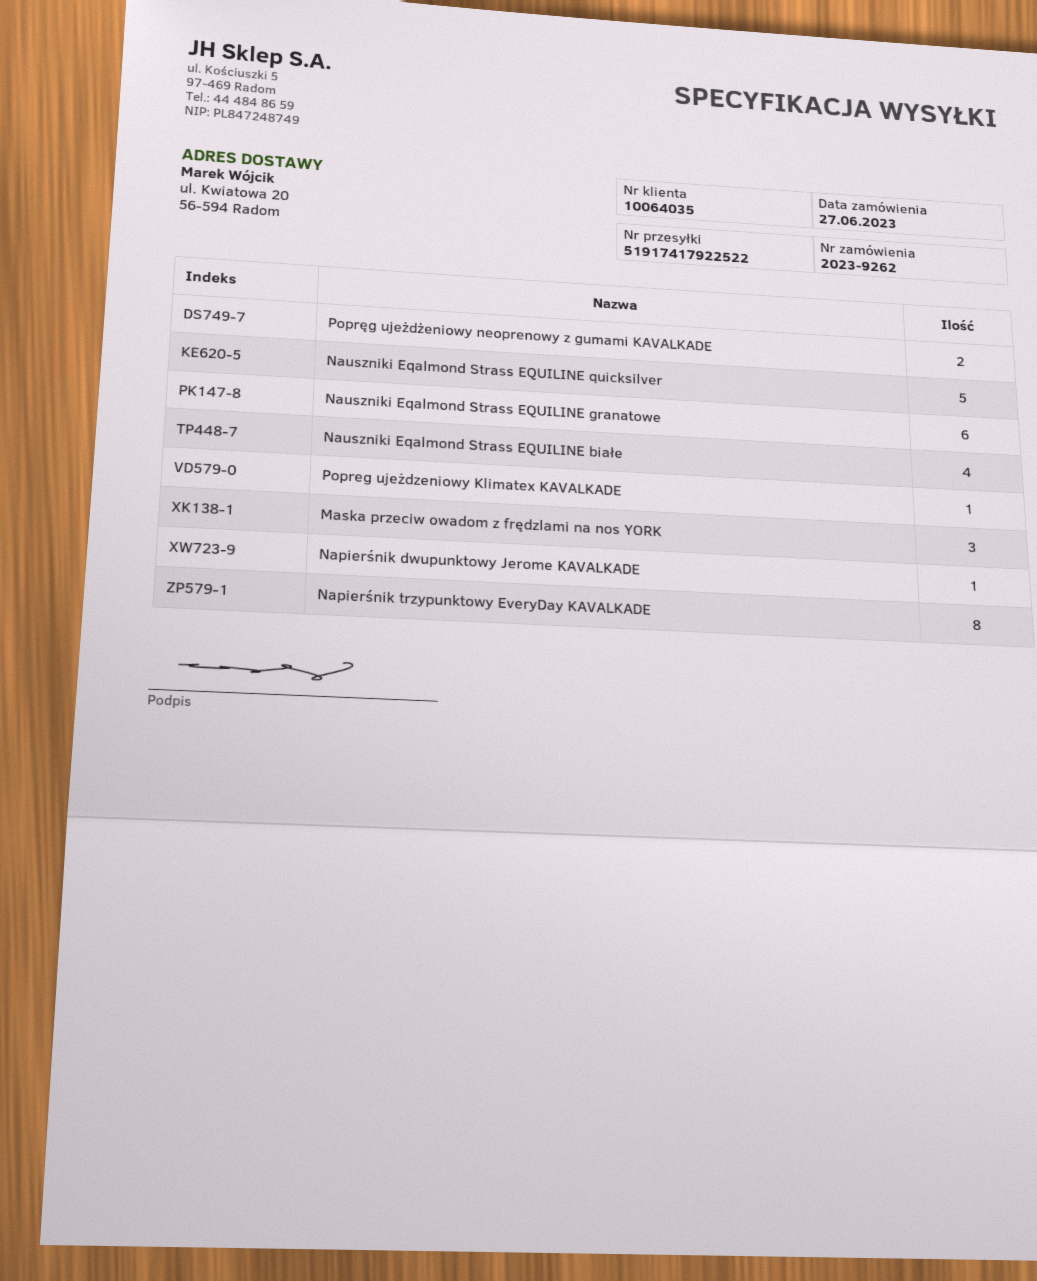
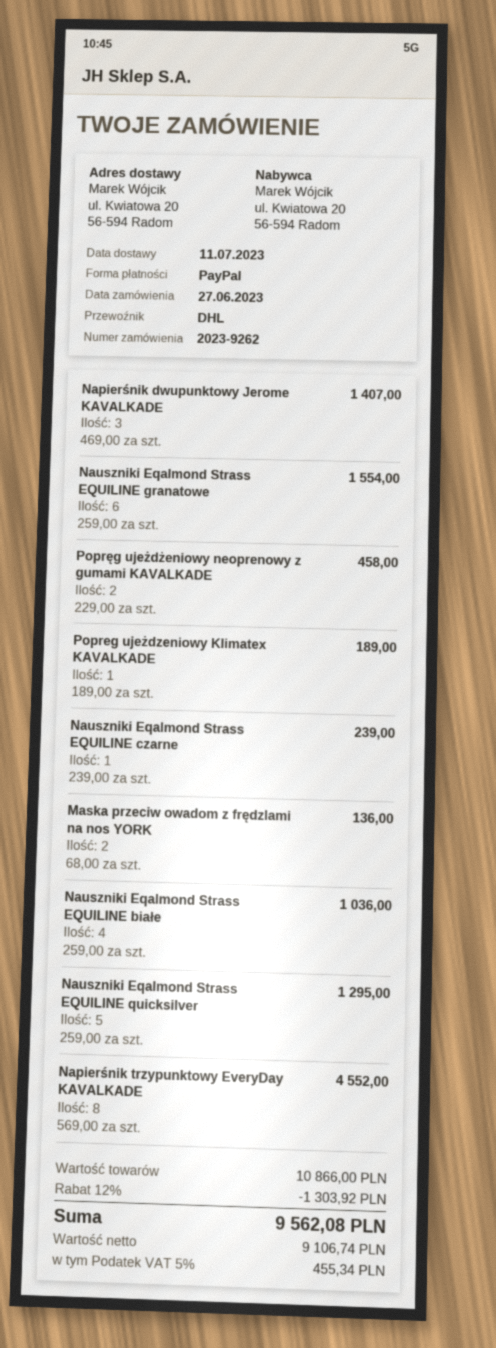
Maska przeciw owadom z frędzlami na nos YORK: 3 -> 2
Napierśnik dwupunktowy Jerome KAVALKADE: 1 -> 3
Nauszniki Eqalmond Strass EQUILINE czarne: none -> 1

